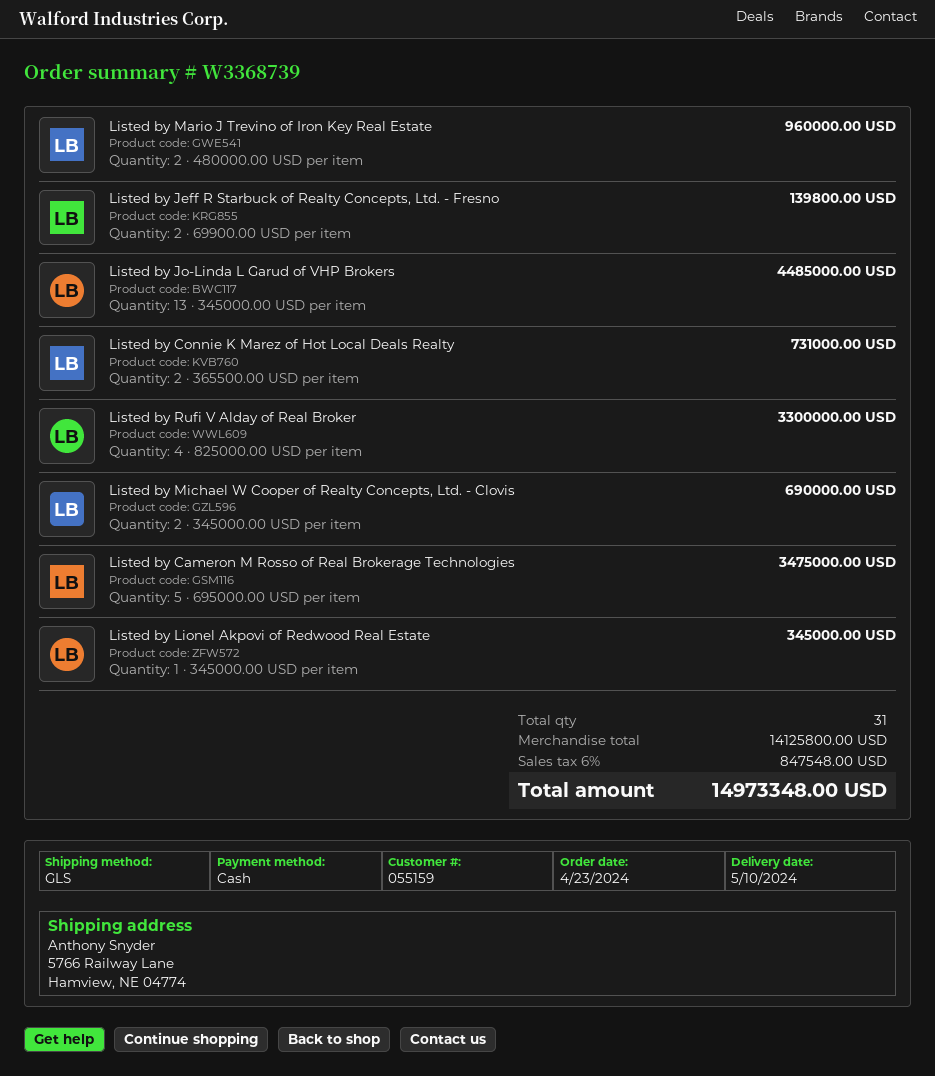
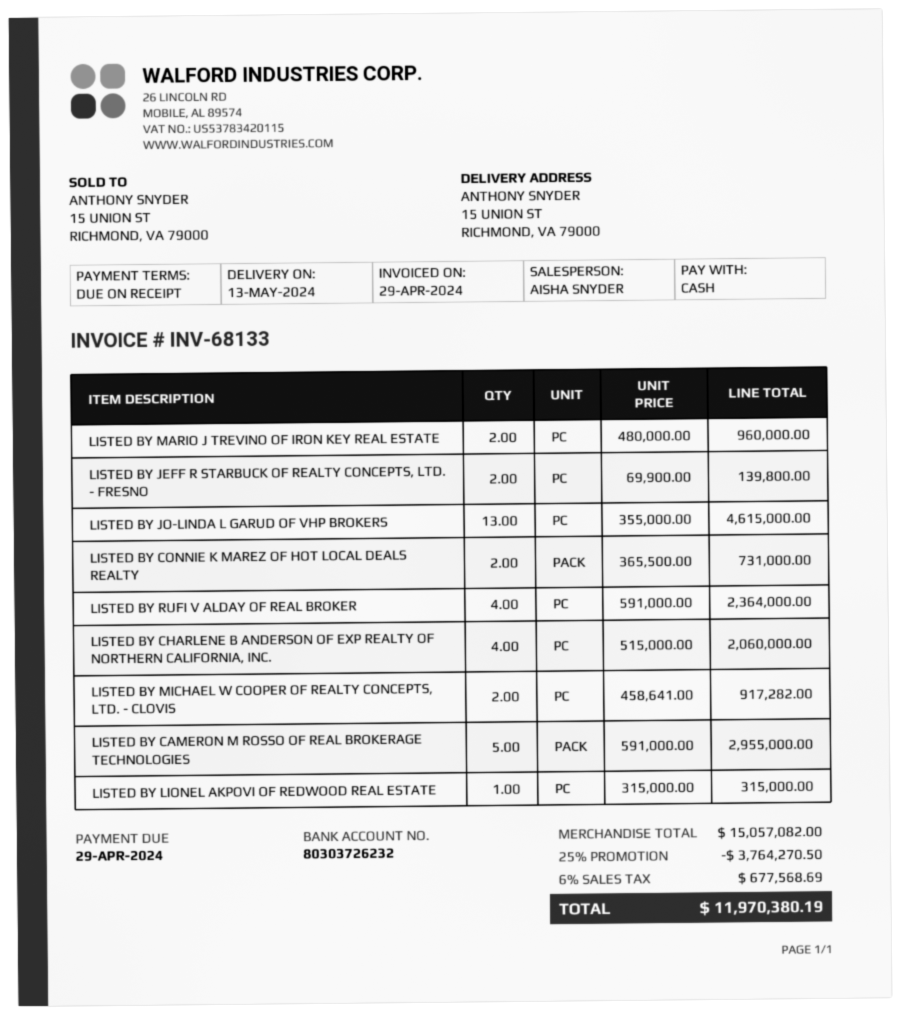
delivery date: 2024-05-10 -> 2024-05-13
ship to: 5766 Railway Lane, Hamview, NE 04774 -> 15 UNION ST, RICHMOND, VA 79000
Listed by Jo-Linda L Garud of VHP Brokers: 13 x 345000.00 = 4485000.00 -> 13 x 355000.00 = 4615000.00
Listed by Rufi V Alday of Real Broker: 4 x 825000.00 = 3300000.00 -> 4 x 591000.00 = 2364000.00
Listed by Michael W Cooper of Realty Concepts, Ltd. - Clovis: 2 x 345000.00 = 690000.00 -> 2 x 458641.00 = 917282.00
Listed by Cameron M Rosso of Real Brokerage Technologies: 5 x 695000.00 = 3475000.00 -> 5 x 591000.00 = 2955000.00
Listed by Lionel Akpovi of Redwood Real Estate: 1 x 345000.00 = 345000.00 -> 1 x 315000.00 = 315000.00
LISTED BY CHARLENE B ANDERSON OF EXP REALTY OF NORTHERN CALIFORNIA, INC.: none -> 4 x 515000.00 = 2060000.00
subtotal: 14125800.00 -> 15057082.00
discount: none -> 25% = 3764270.50
tax: 6% = 847548.00 -> 6% = 677568.69
total: 14973348.00 -> 11970380.19

